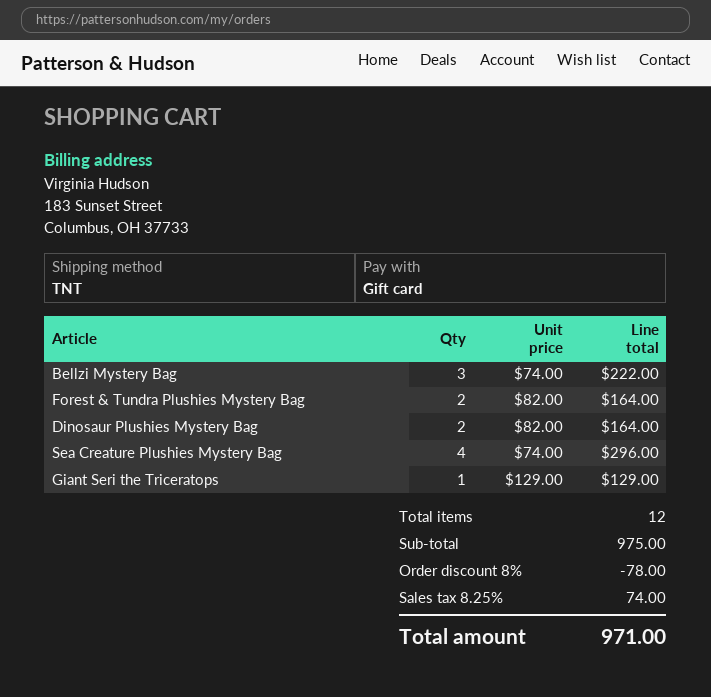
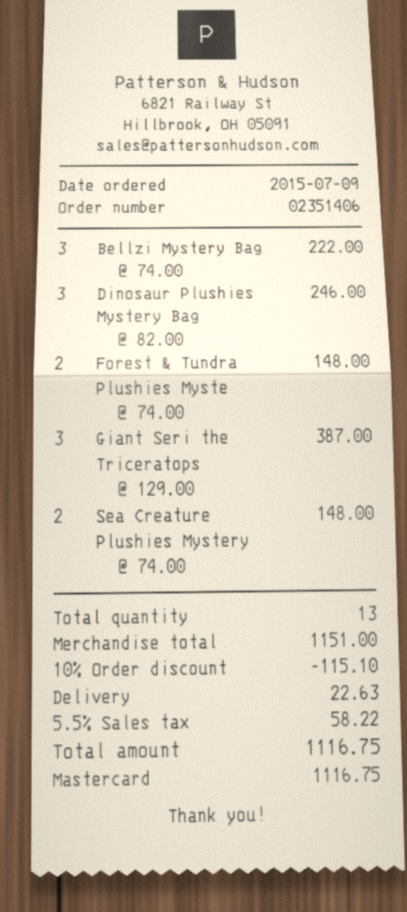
payment method: gift card -> Mastercard
Forest & Tundra Plushies Mystery Bag: 2 x 82.00 = 164.00 -> 2 x 74.00 = 148.00
Dinosaur Plushies Mystery Bag: 2 x 82.00 = 164.00 -> 3 x 82.00 = 246.00
Sea Creature Plushies Mystery Bag: 4 x 74.00 = 296.00 -> 2 x 74.00 = 148.00
Giant Seri the Triceratops: 1 x 129.00 = 129.00 -> 3 x 129.00 = 387.00
total quantity: 12 -> 13
subtotal: 975.00 -> 1151.00
discount: 8% = 78.00 -> 10% = 115.10
shipping: none -> 22.63
tax: 8.25% = 74.00 -> 5.5% = 58.22
total: 971.00 -> 1116.75

